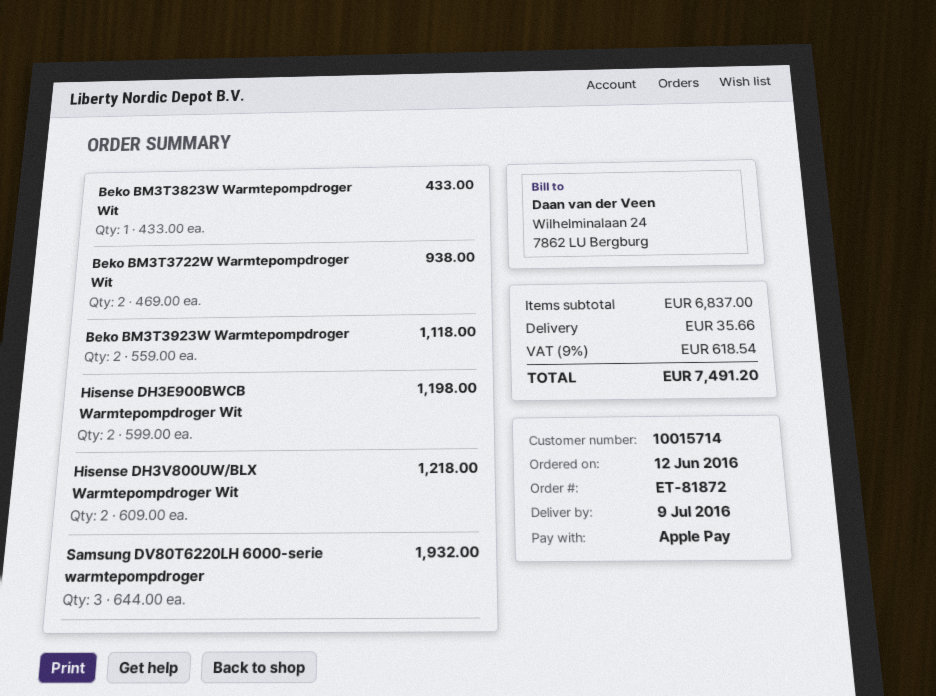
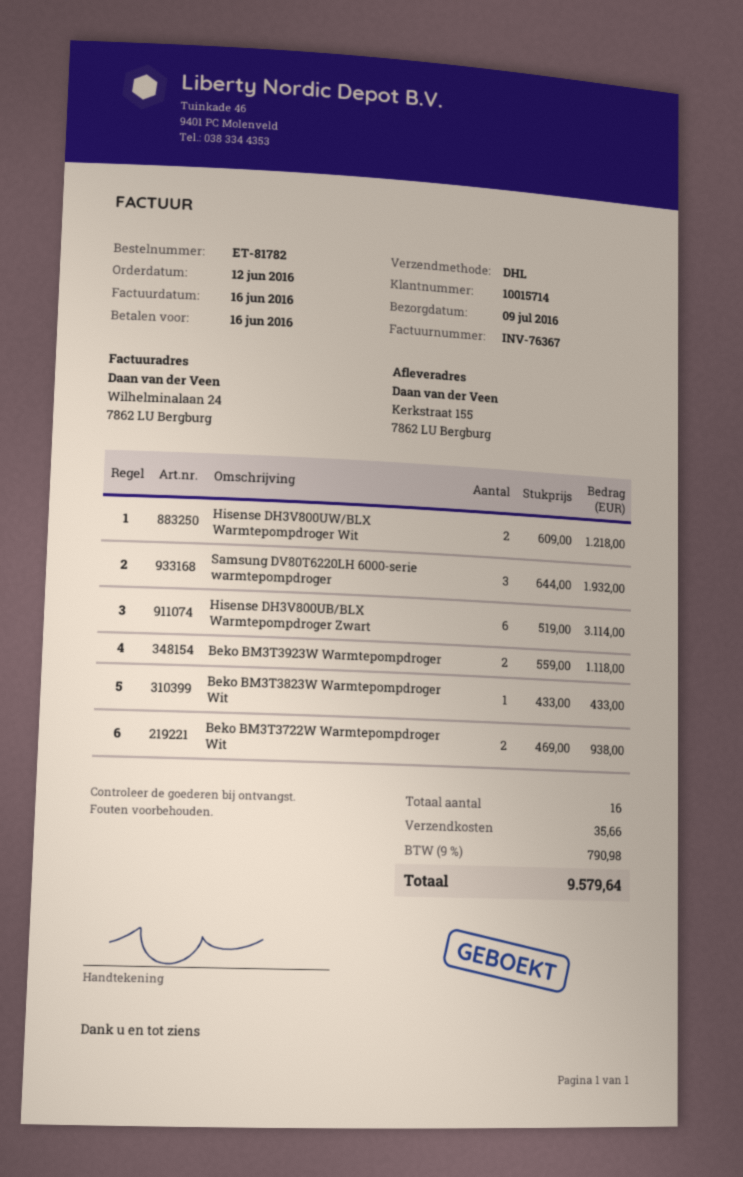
order number: ET-81872 -> ET-81782
Hisense DH3E900BWCB Warmtepompdroger Wit: 2 x 599.00 = 1198.00 -> none
Hisense DH3V800UB/BLX Warmtepompdroger Zwart: none -> 6 x 519.00 = 3114.00
tax: 9% = 618.54 -> 9% = 790.98
total: 7491.20 -> 9579.64

